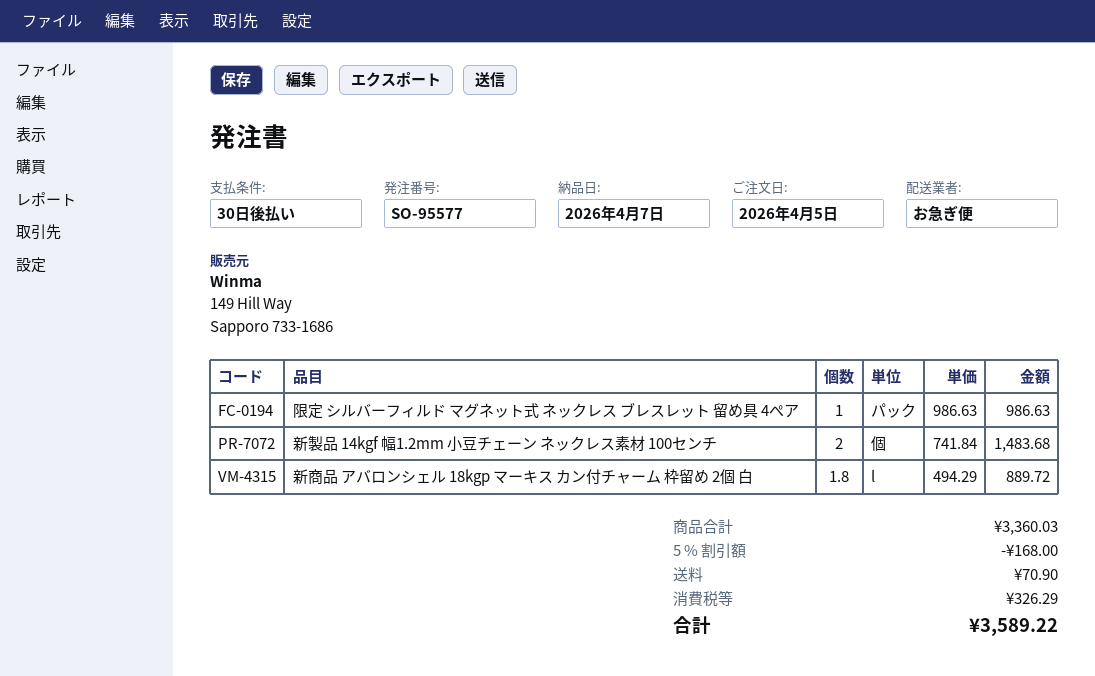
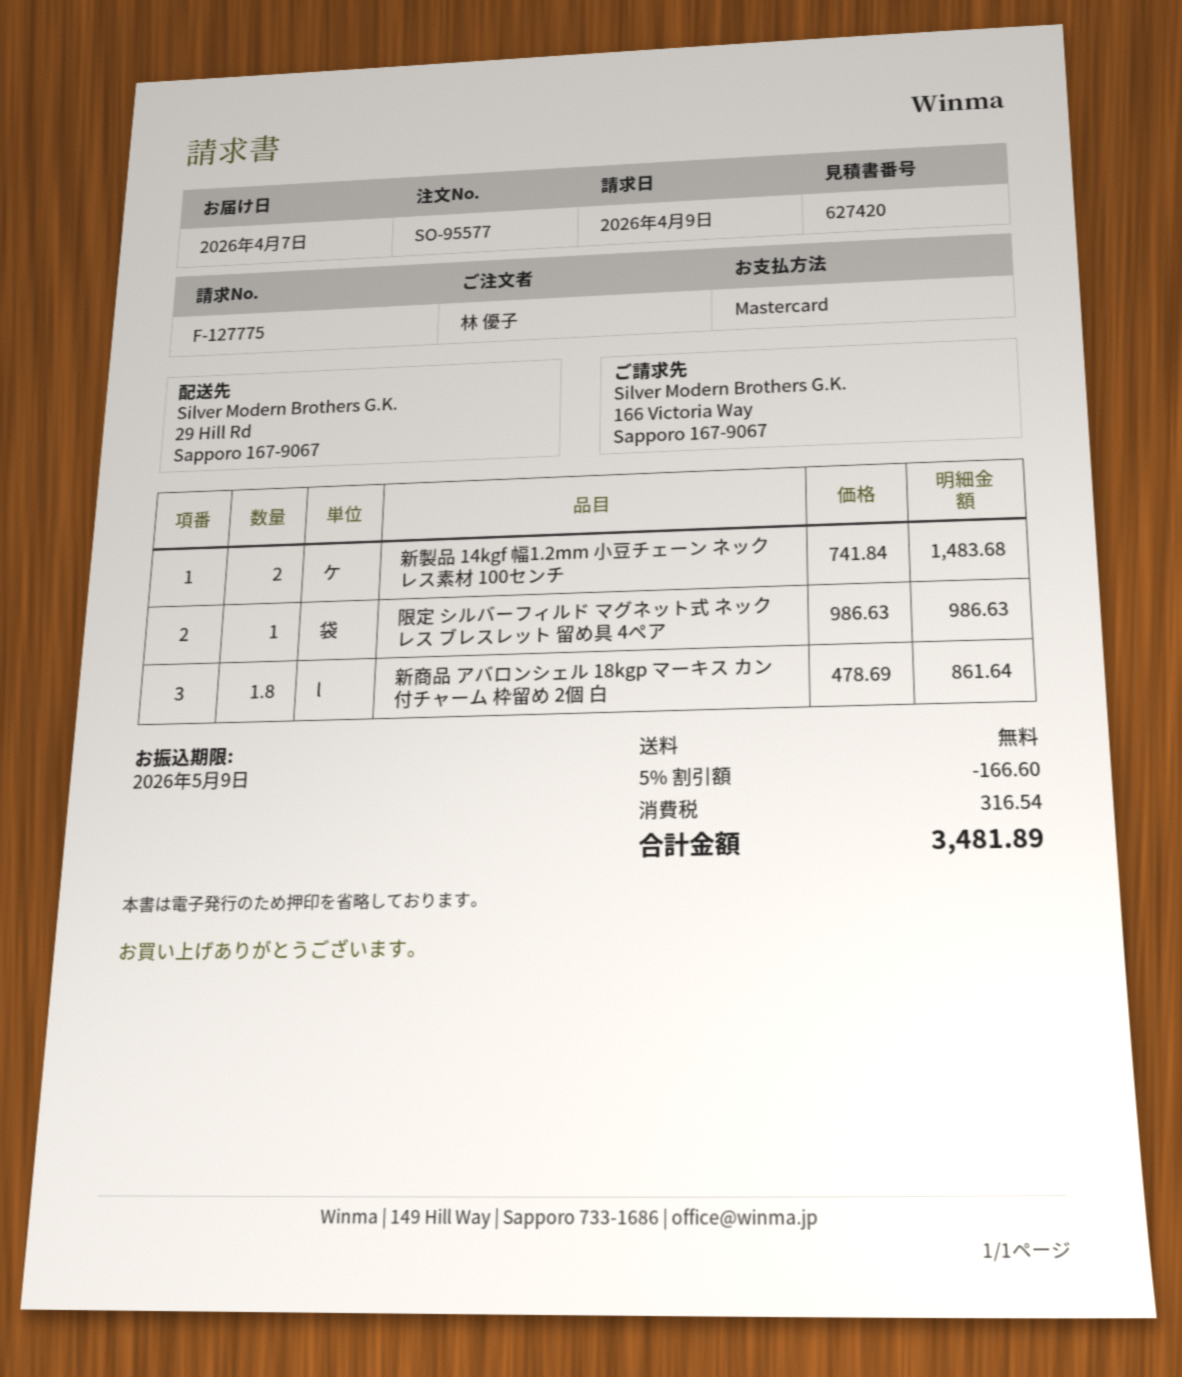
新商品 アバロンシェル 18kgp マーキス カン付チャーム 枠留め 2個 白: 1.8 x 494.29 = 889.72 -> 1.8 x 478.69 = 861.64
discount: 5% = 168.00 -> 5% = 166.60
shipping: 70.90 -> 0.00
tax: 326.29 -> 316.54
total: 3589.22 -> 3481.89

